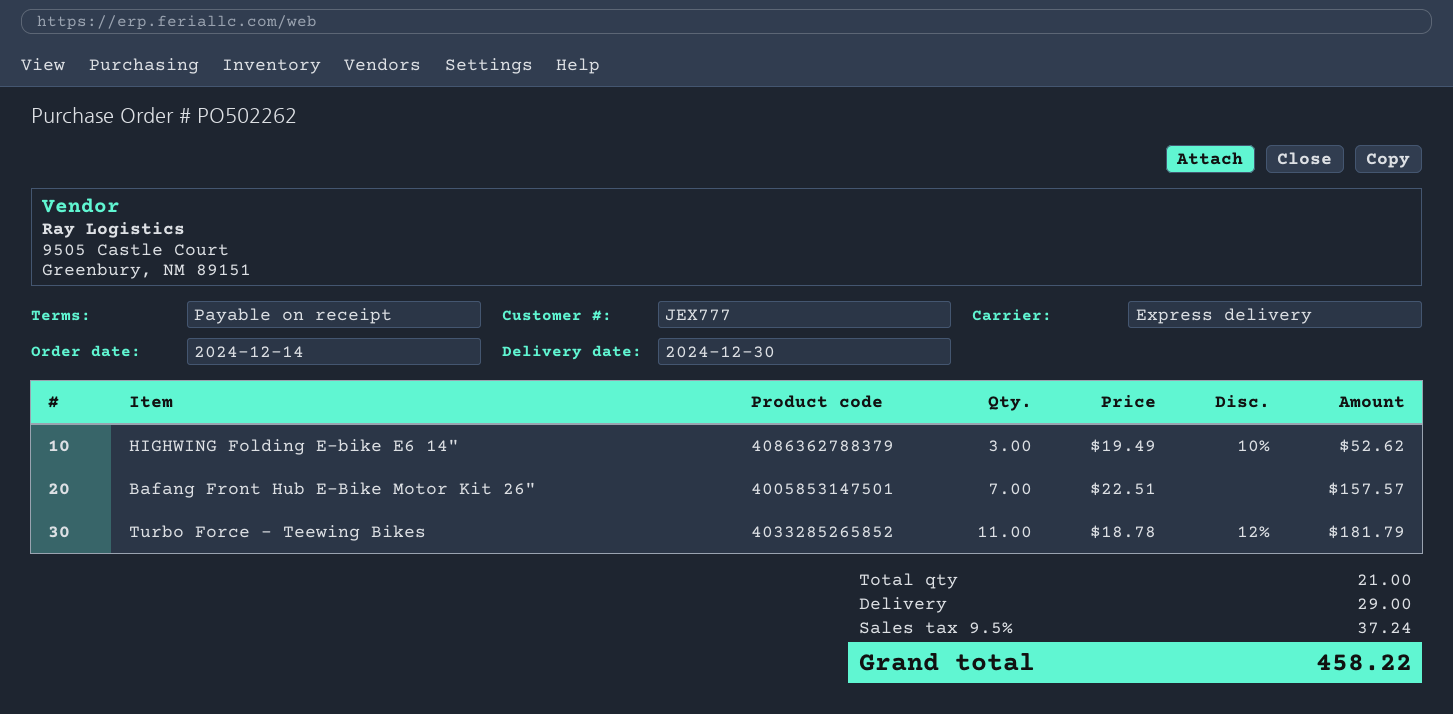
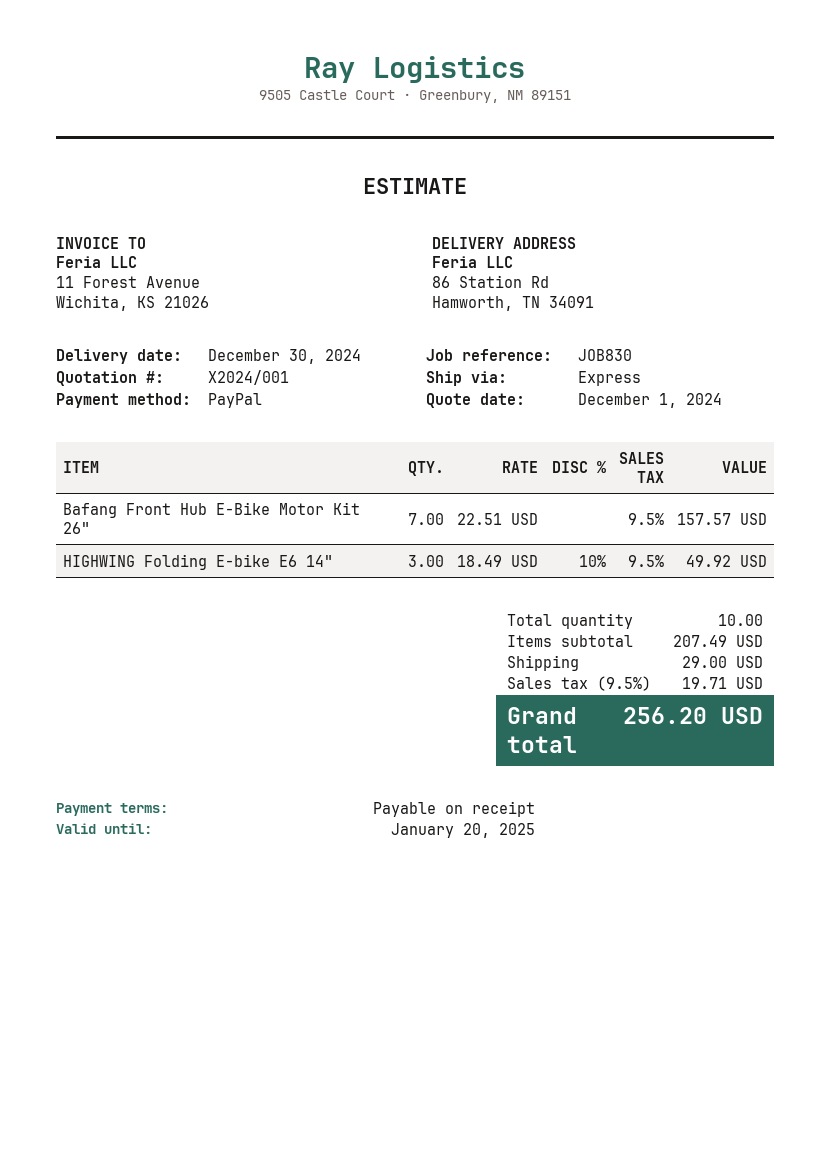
HIGHWING Folding E-bike E6 14": 3 x 19.49 - 10% = 52.62 -> 3 x 18.49 - 10% = 49.92
Turbo Force – Teewing Bikes: 11 x 18.78 - 12% = 181.79 -> none
total quantity: 21 -> 10
tax: 9.5% = 37.24 -> 9.5% = 19.71
total: 458.22 -> 256.20

